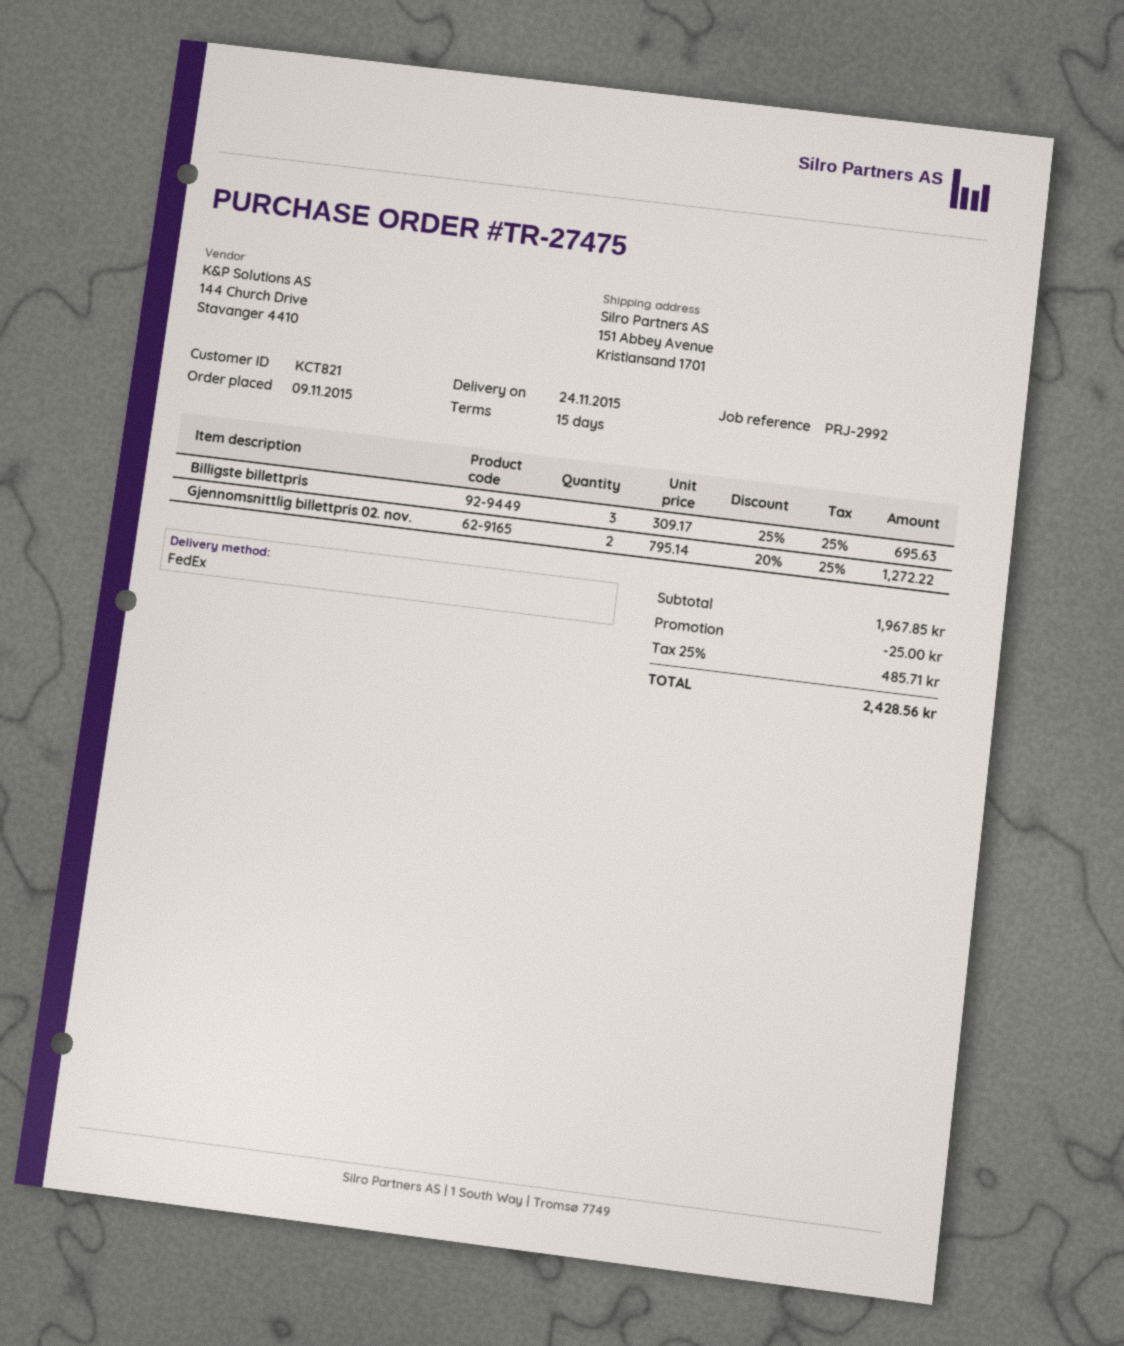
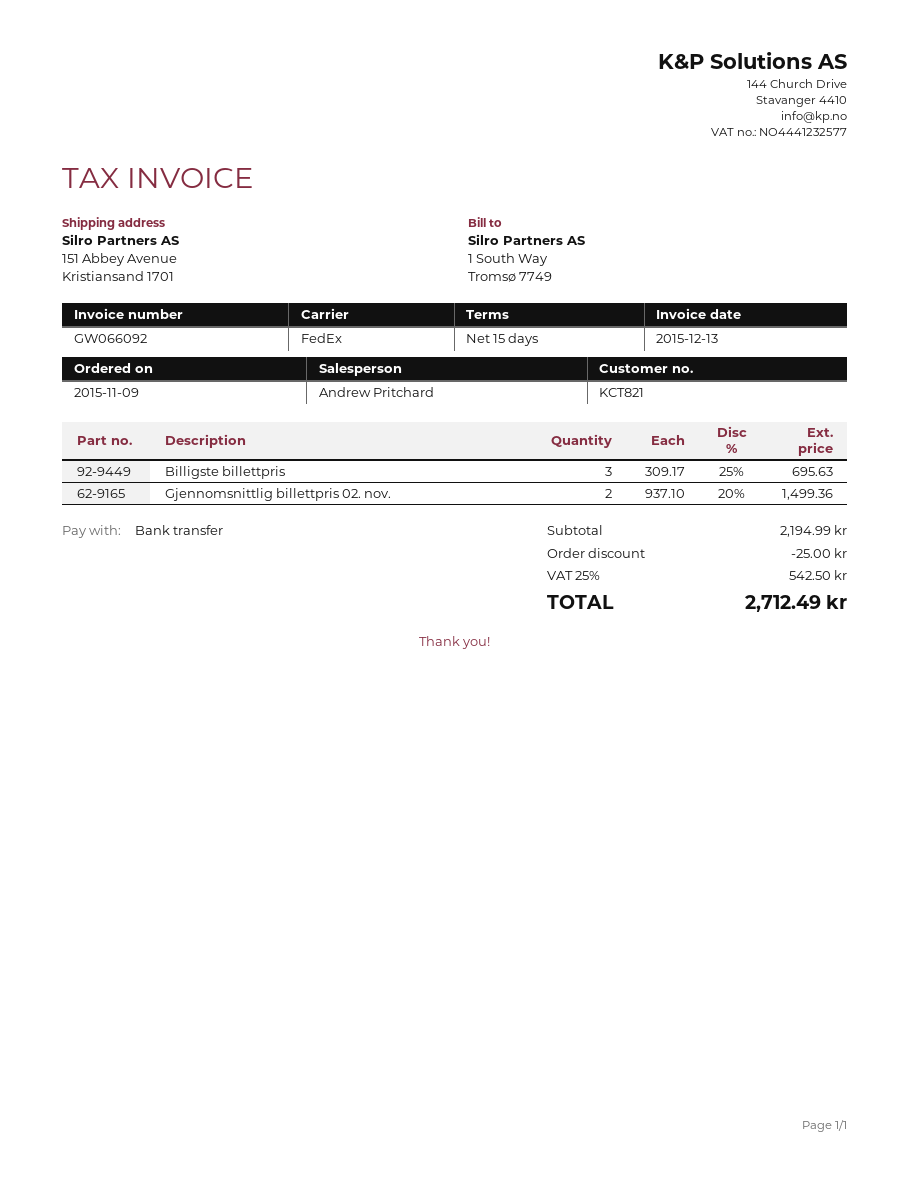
Gjennomsnittlig billettpris 02. nov.: 2 x 795.14 - 20% = 1272.22 -> 2 x 937.10 - 20% = 1499.36
subtotal: 1967.85 -> 2194.99
tax: 25% = 485.71 -> 25% = 542.50
total: 2428.56 -> 2712.49

